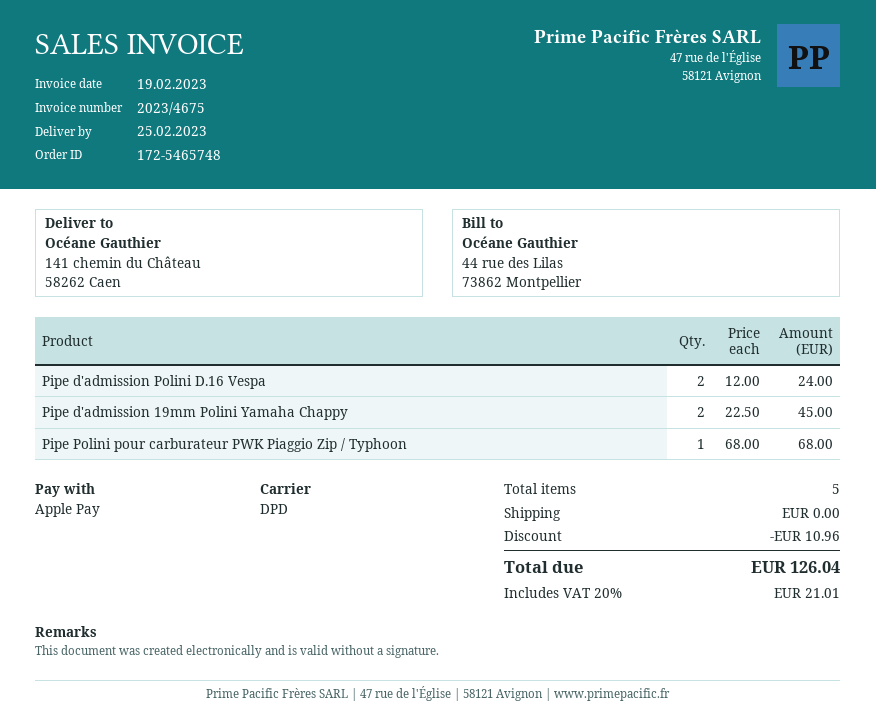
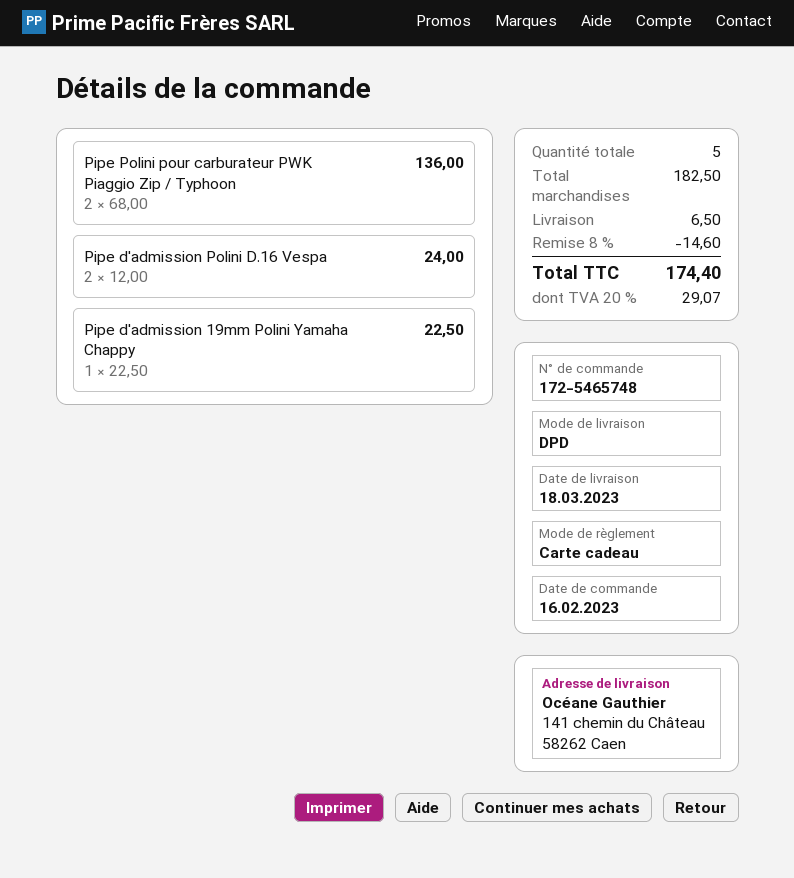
delivery date: 2023-02-25 -> 2023-03-18
payment method: Apple Pay -> gift card
Pipe d'admission 19mm Polini Yamaha Chappy: 2 x 22.50 = 45.00 -> 1 x 22.50 = 22.50
Pipe Polini pour carburateur PWK Piaggio Zip / Typhoon: 1 x 68.00 = 68.00 -> 2 x 68.00 = 136.00
discount: 10.96 -> 14.60
shipping: 0.00 -> 6.50
tax: 20% = 21.01 -> 20% = 29.07
total: 126.04 -> 174.40

